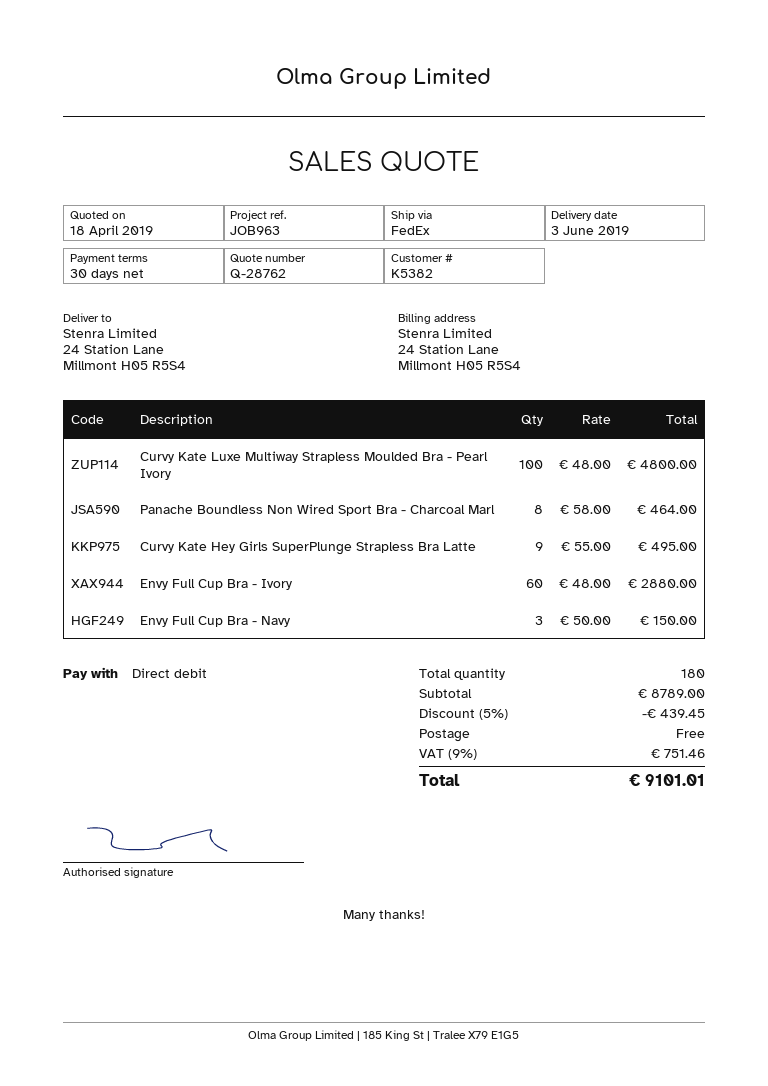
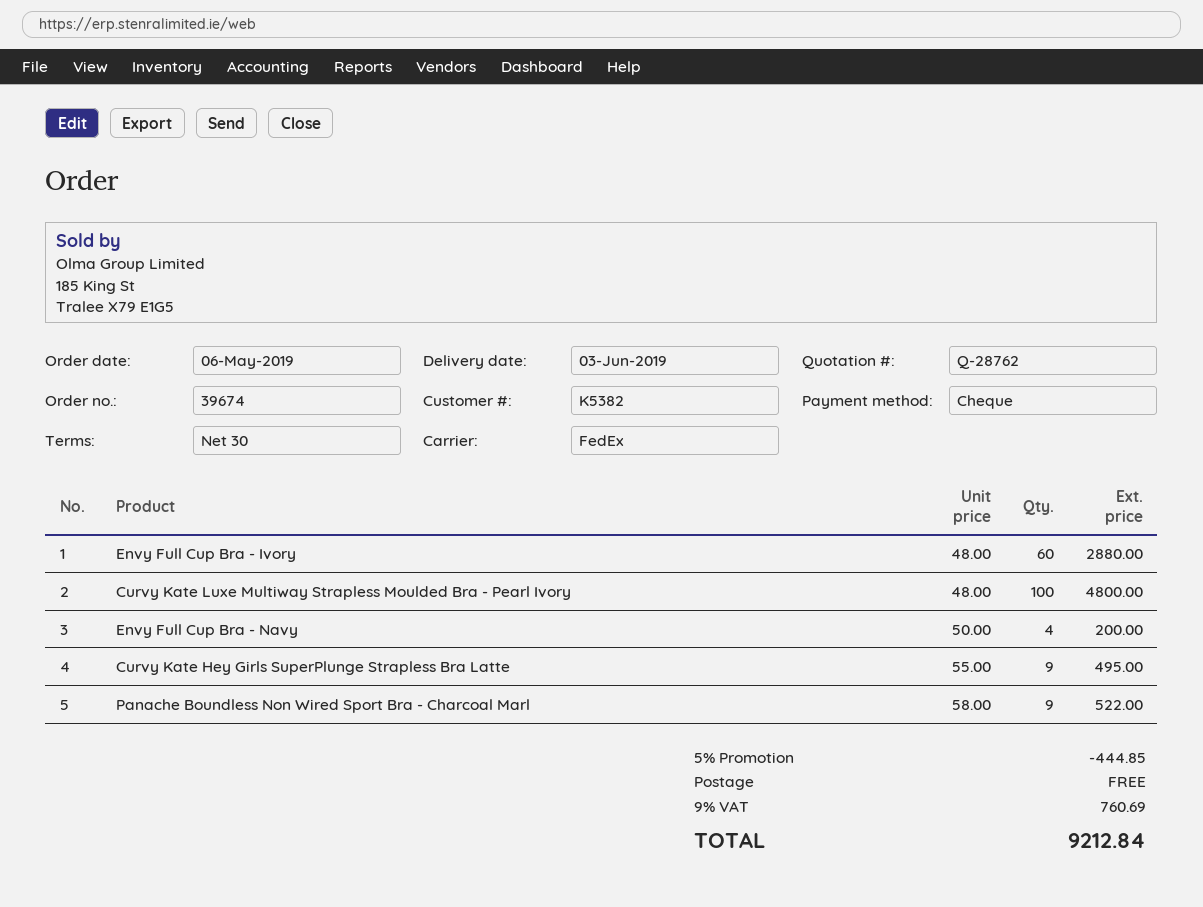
payment method: direct debit -> cheque
Panache Boundless Non Wired Sport Bra - Charcoal Marl: 8 x 58.00 = 464.00 -> 9 x 58.00 = 522.00
Envy Full Cup Bra - Navy: 3 x 50.00 = 150.00 -> 4 x 50.00 = 200.00
discount: 5% = 439.45 -> 5% = 444.85
tax: 9% = 751.46 -> 9% = 760.69
total: 9101.01 -> 9212.84

